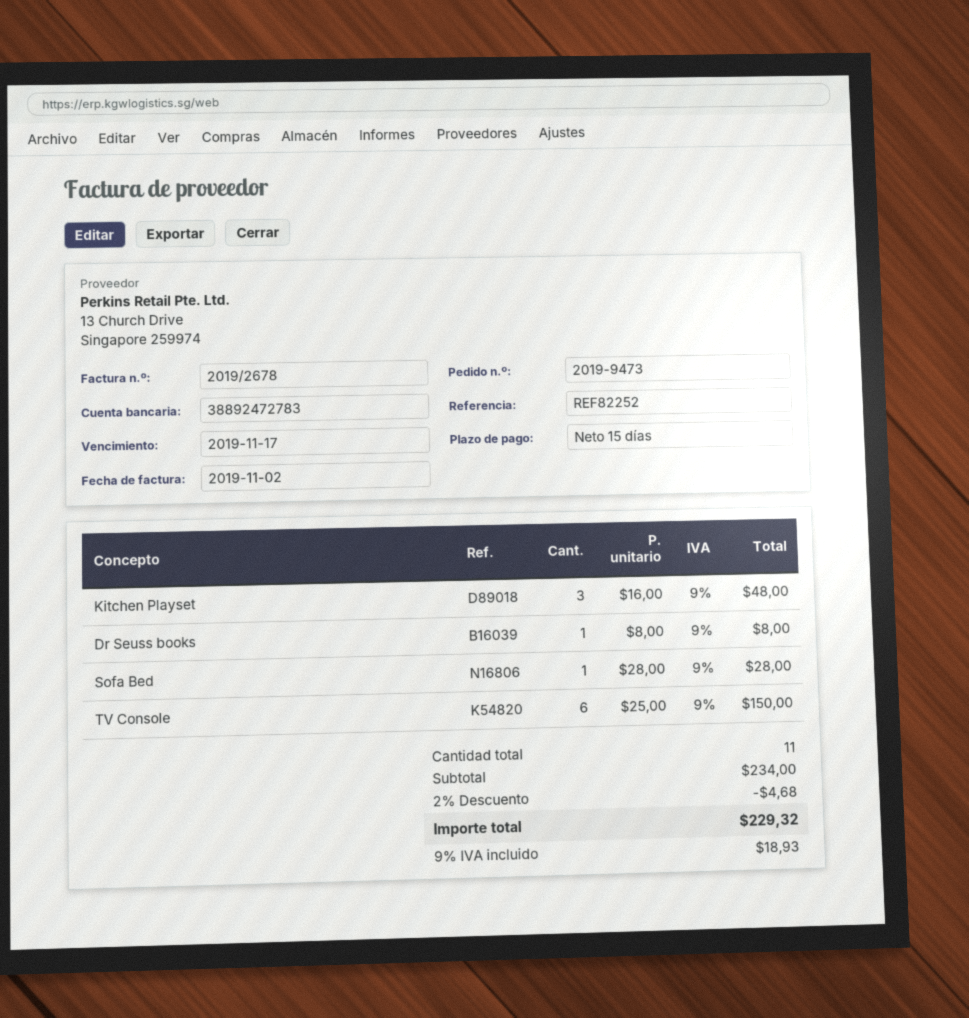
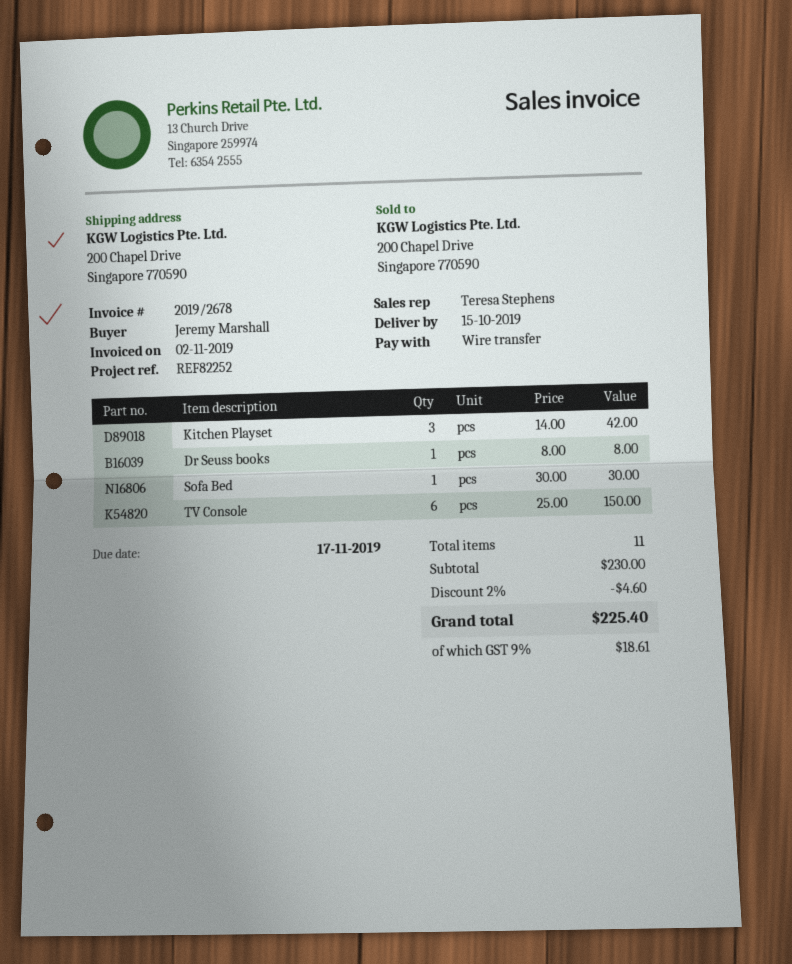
Kitchen Playset: 3 x 16.00 = 48.00 -> 3 x 14.00 = 42.00
Sofa Bed: 1 x 28.00 = 28.00 -> 1 x 30.00 = 30.00
subtotal: 234.00 -> 230.00
discount: 2% = 4.68 -> 2% = 4.60
tax: 9% = 18.93 -> 9% = 18.61
total: 229.32 -> 225.40

